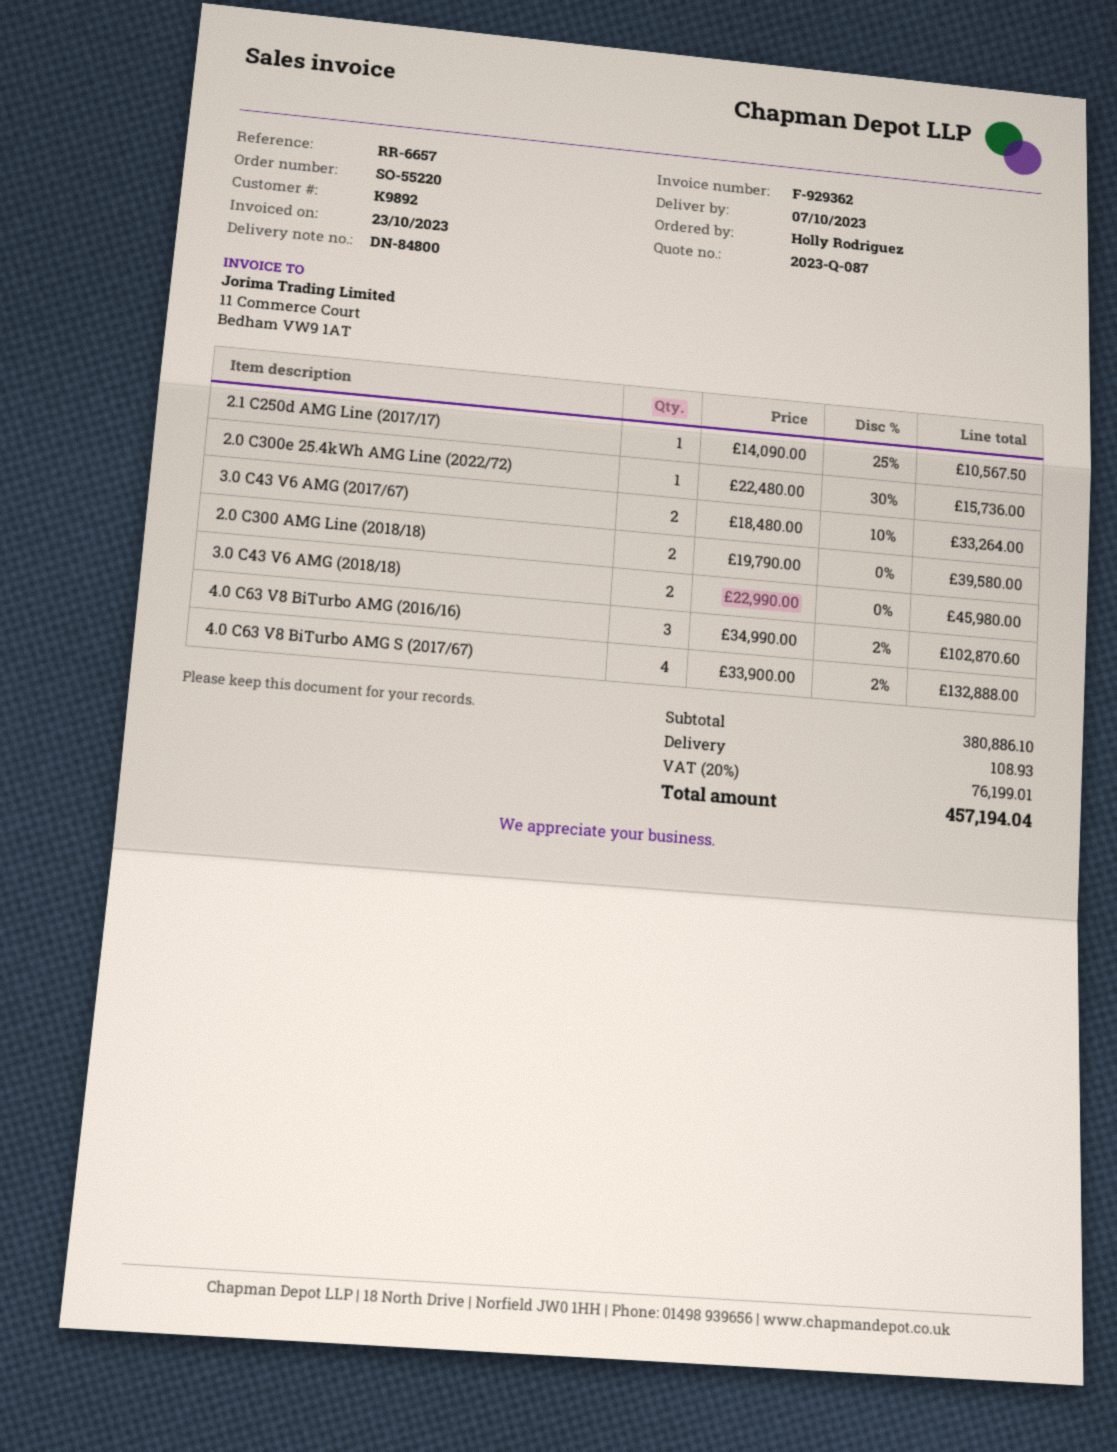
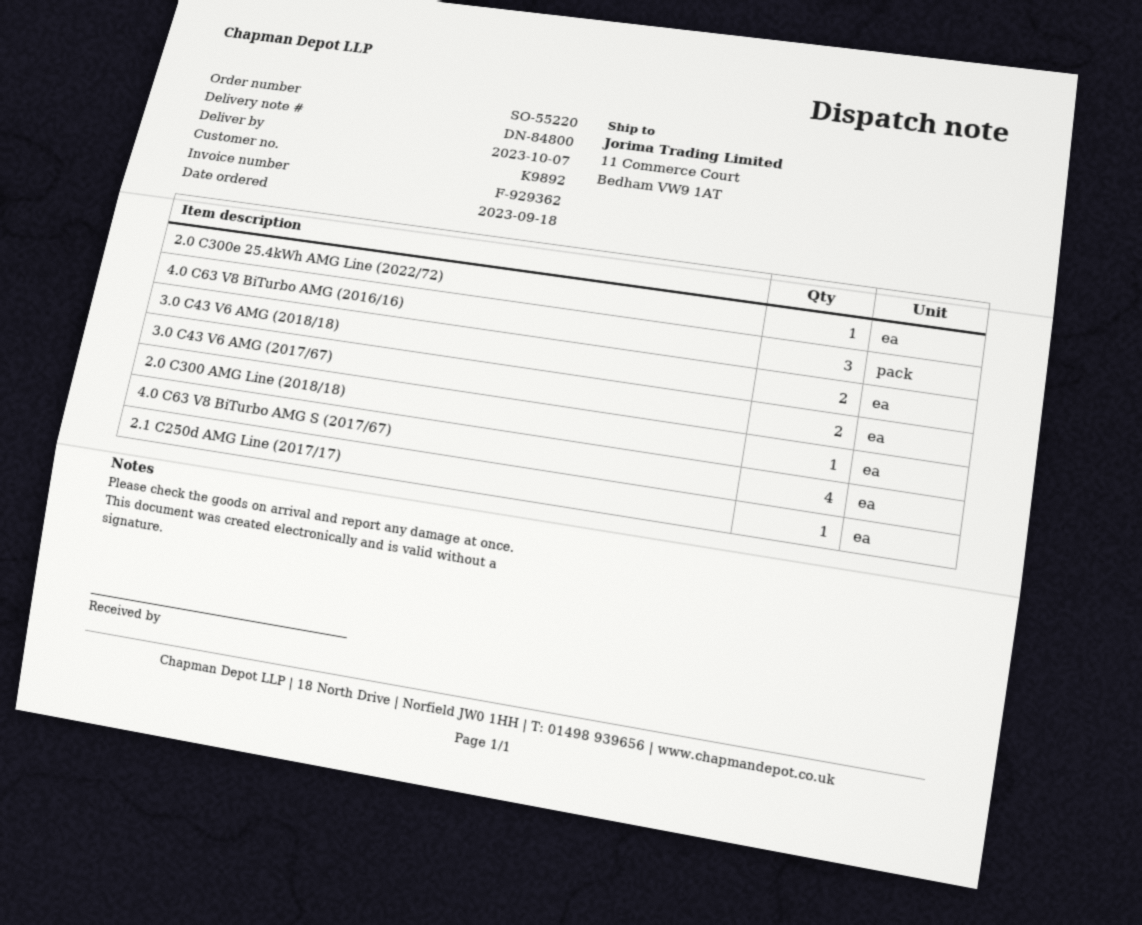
2.0 C300 AMG Line (2018/18): 2 -> 1

